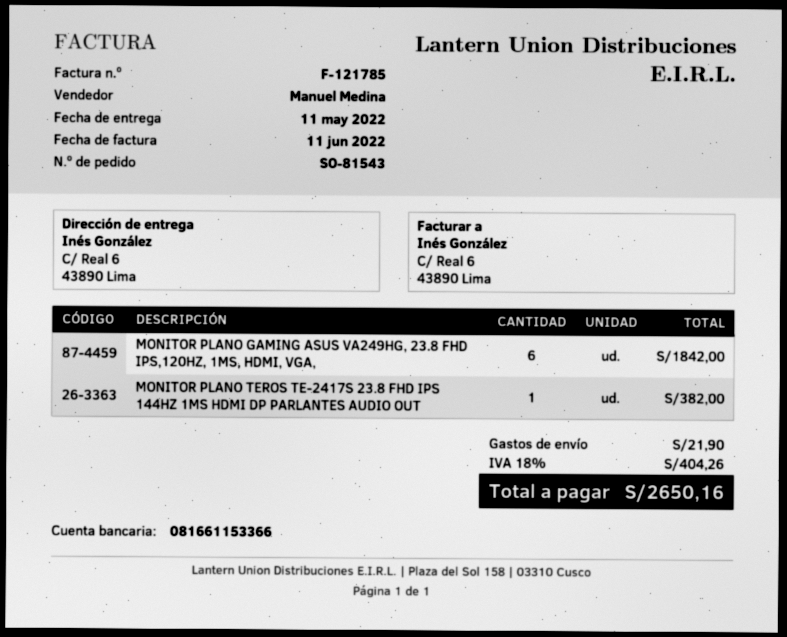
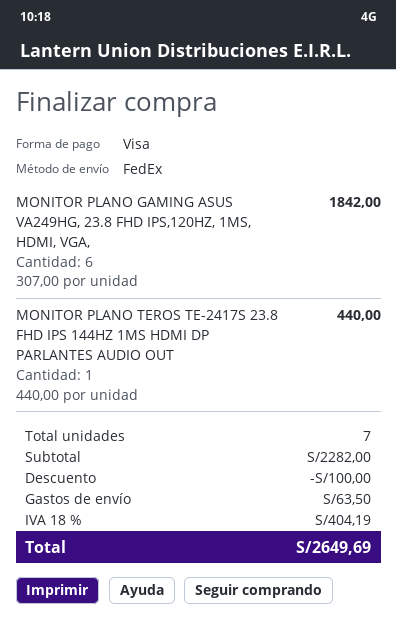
MONITOR PLANO TEROS TE-2417S 23.8 FHD IPS 144HZ 1MS HDMI DP PARLANTES AUDIO OUT: 1 for 382.00 -> 1 for 440.00
discount: none -> 100.00
shipping: 21.90 -> 63.50
tax: 18% = 404.26 -> 18% = 404.19
total: 2650.16 -> 2649.69

